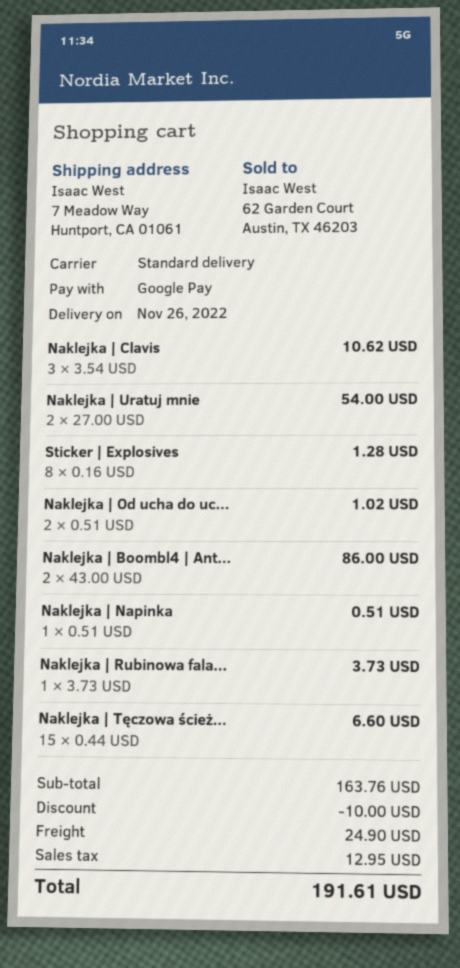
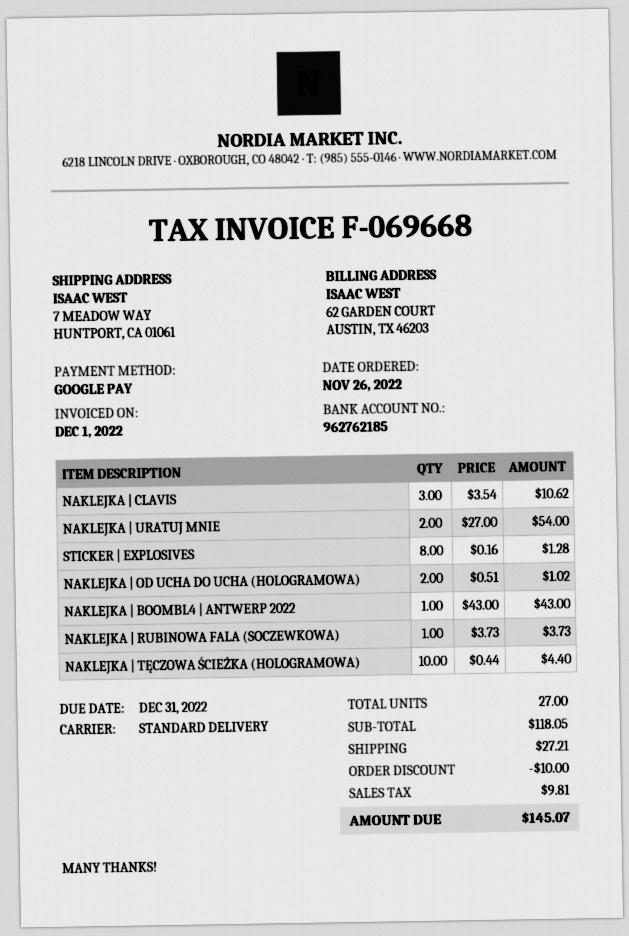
Naklejka | Boombl4 | Ant...: 2 x 43.00 = 86.00 -> 1 x 43.00 = 43.00
Naklejka | Napinka: 1 x 0.51 = 0.51 -> none
Naklejka | Tęczowa ścież...: 15 x 0.44 = 6.60 -> 10 x 0.44 = 4.40
subtotal: 163.76 -> 118.05
shipping: 24.90 -> 27.21
tax: 12.95 -> 9.81
total: 191.61 -> 145.07

